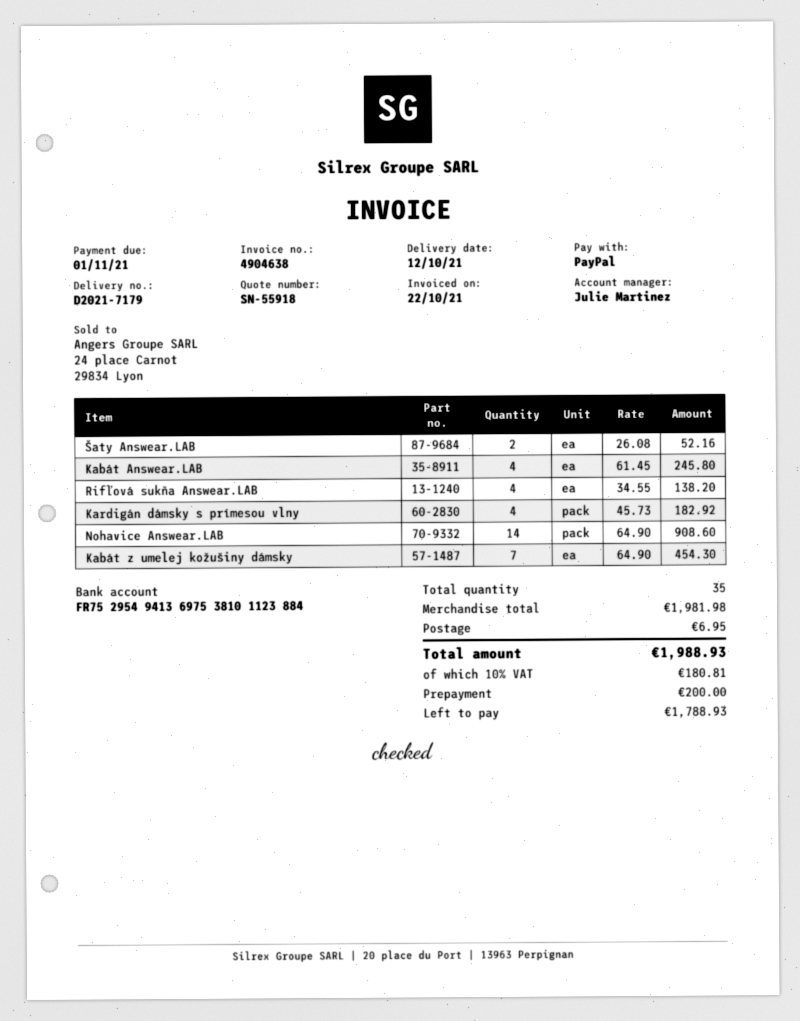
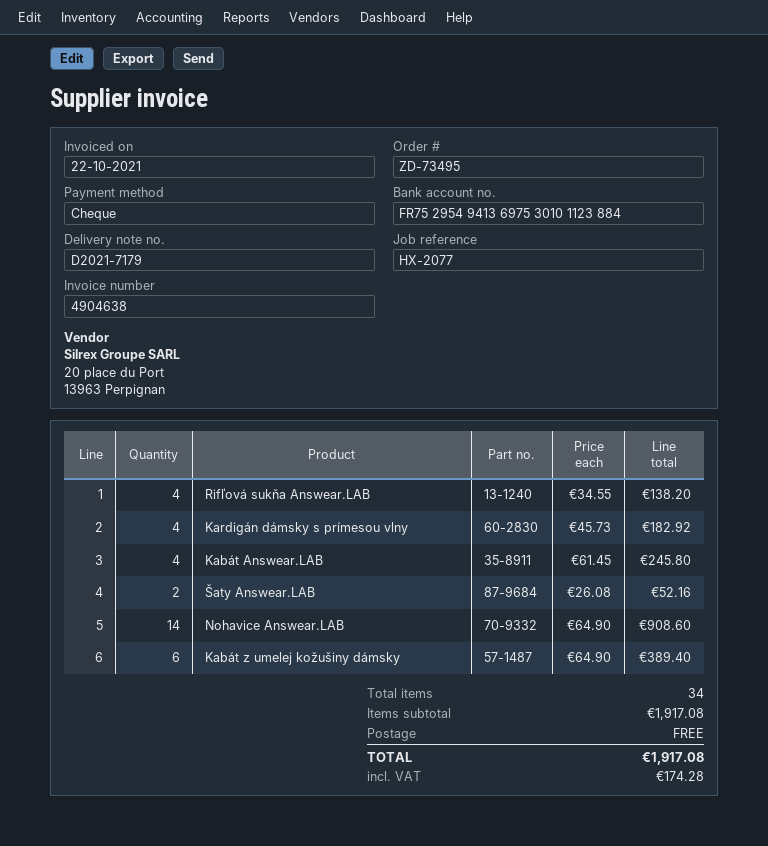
payment method: PayPal -> cheque
bank account: FR7529549413697538101123884 -> FR7529549413697530101123884
Kabát z umelej kožušiny dámsky: 7 x 64.90 = 454.30 -> 6 x 64.90 = 389.40
total quantity: 35 -> 34
subtotal: 1981.98 -> 1917.08
shipping: 6.95 -> 0.00
tax: 180.81 -> 174.28
total: 1988.93 -> 1917.08

